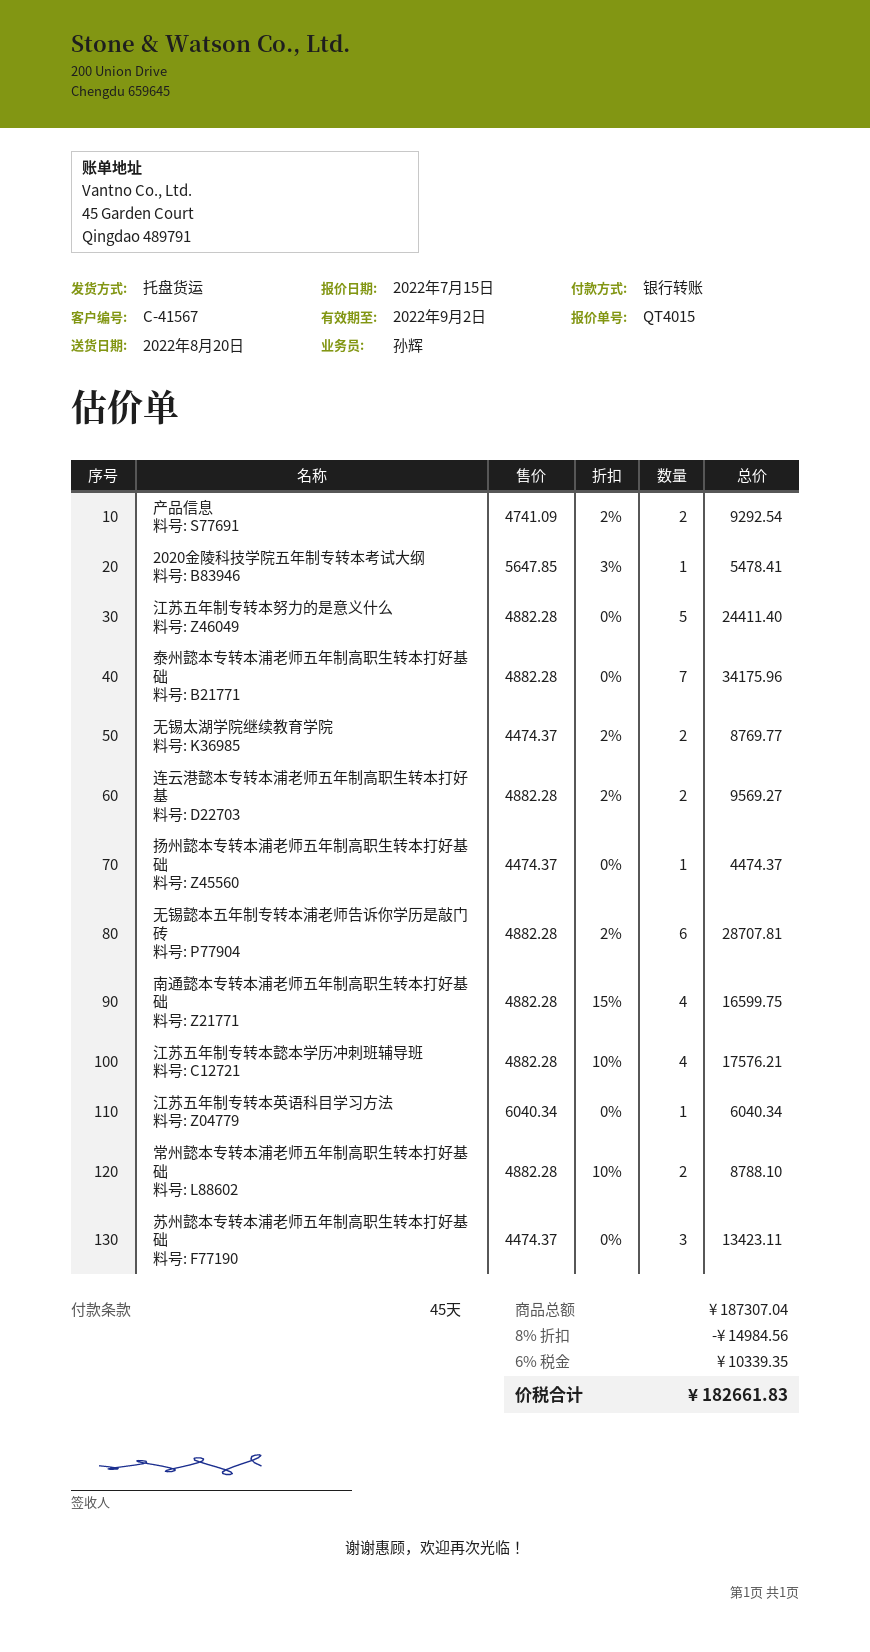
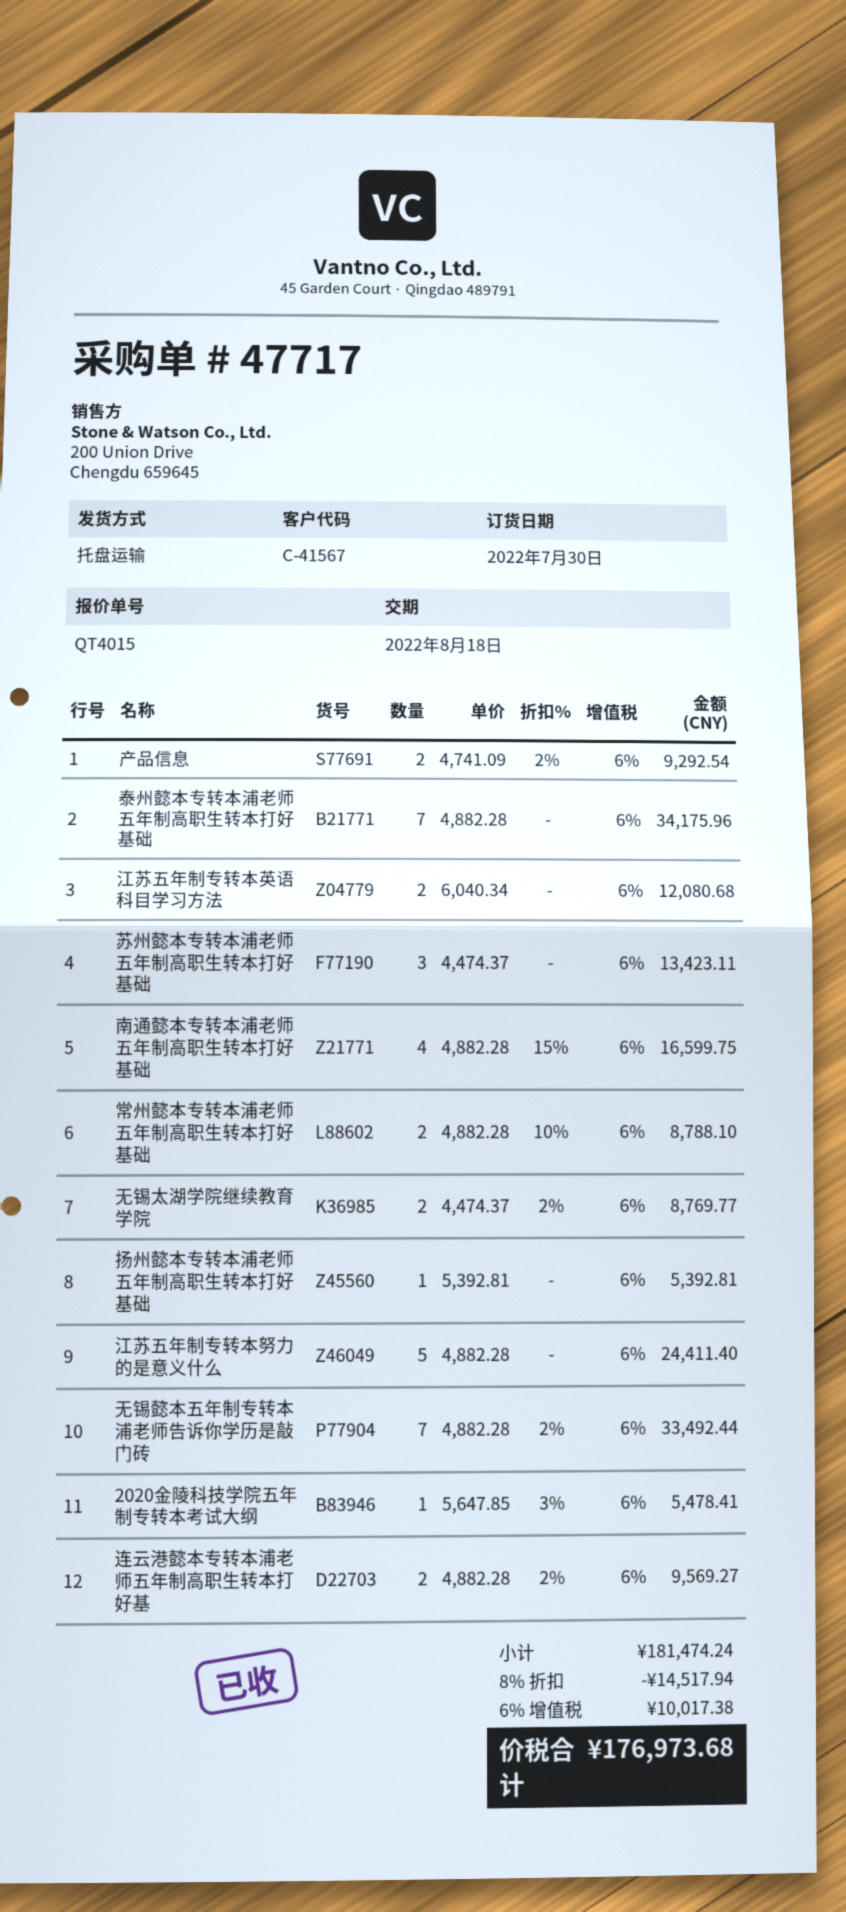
delivery date: 2022-08-20 -> 2022-08-18
扬州懿本专转本浦老师五年制高职生转本打好基础: 1 x 4474.37 = 4474.37 -> 1 x 5392.81 = 5392.81
无锡懿本五年制专转本浦老师告诉你学历是敲门砖: 6 x 4882.28 - 2% = 28707.81 -> 7 x 4882.28 - 2% = 33492.44
江苏五年制专转本懿本学历冲刺班辅导班: 4 x 4882.28 - 10% = 17576.21 -> none
江苏五年制专转本英语科目学习方法: 1 x 6040.34 = 6040.34 -> 2 x 6040.34 = 12080.68
subtotal: 187307.04 -> 181474.24
discount: 8% = 14984.56 -> 8% = 14517.94
tax: 6% = 10339.35 -> 6% = 10017.38
total: 182661.83 -> 176973.68

